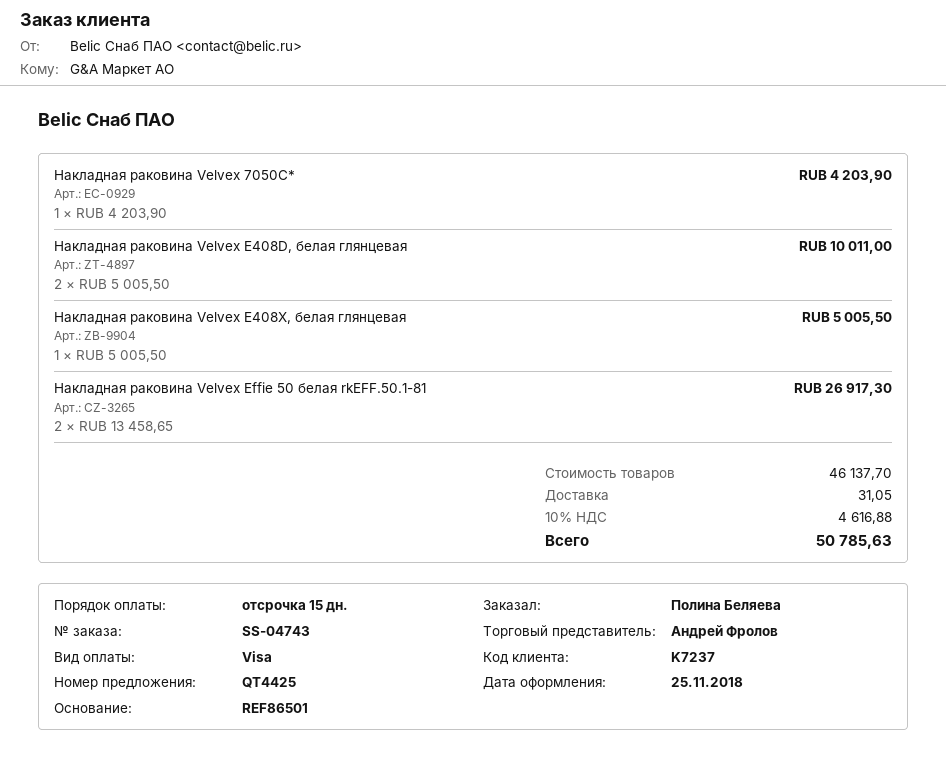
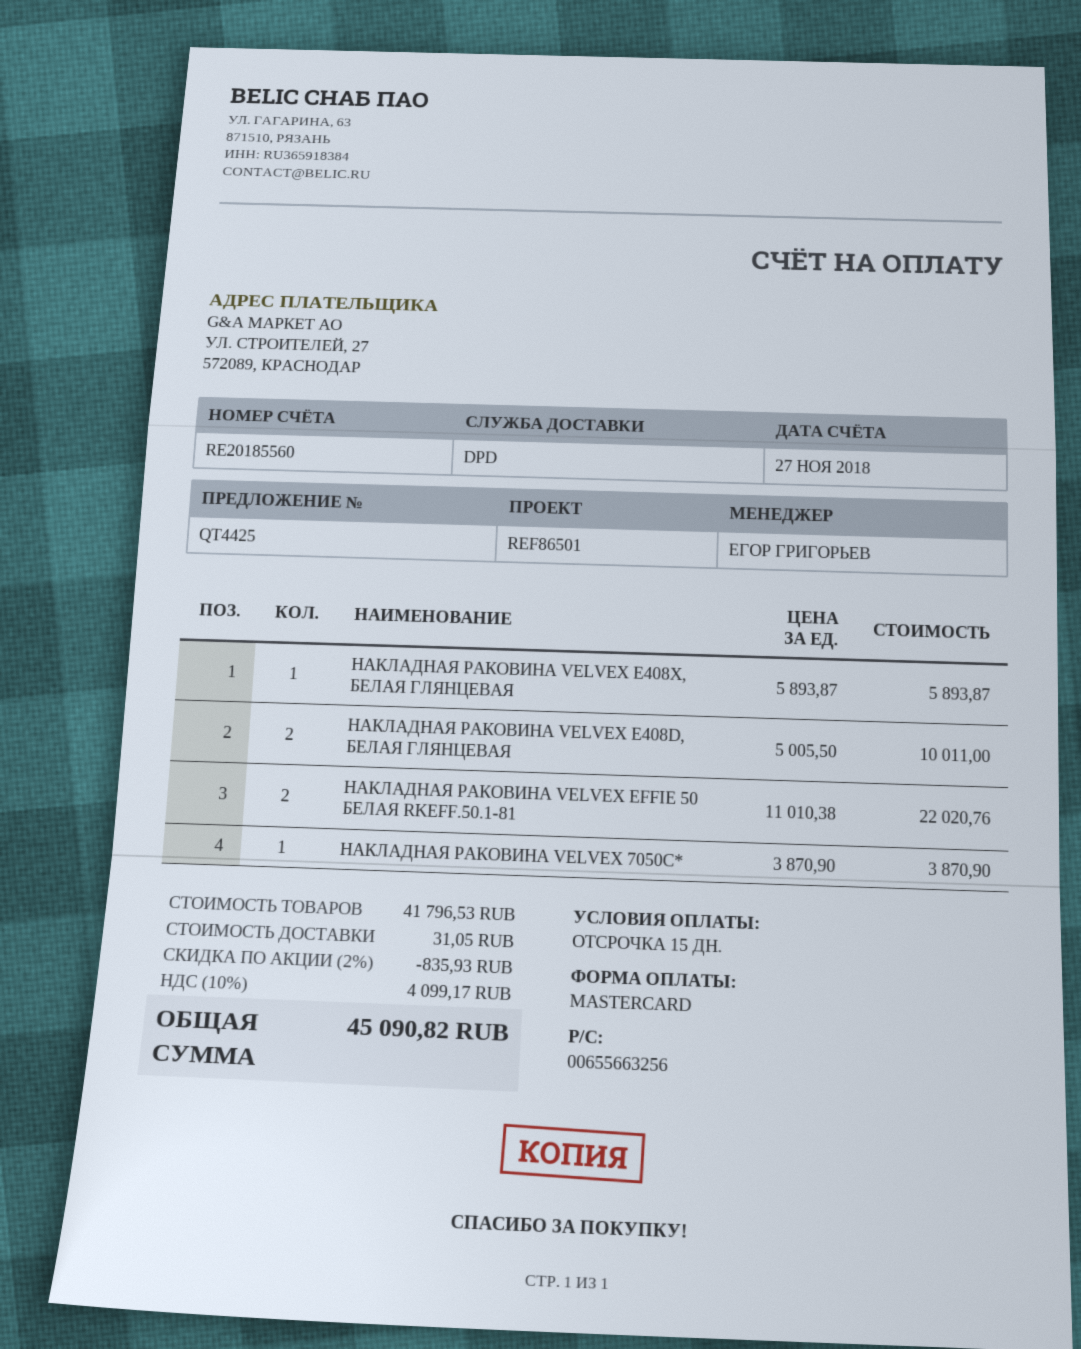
sales rep: Андрей Фролов -> ЕГОР ГРИГОРЬЕВ
payment method: Visa -> Mastercard
Накладная раковина Velvex 7050C*: 1 x 4203.90 = 4203.90 -> 1 x 3870.90 = 3870.90
Накладная раковина Velvex E408X, белая глянцевая: 1 x 5005.50 = 5005.50 -> 1 x 5893.87 = 5893.87
Накладная раковина Velvex Effie 50 белая rkEFF.50.1-81: 2 x 13458.65 = 26917.30 -> 2 x 11010.38 = 22020.76
subtotal: 46137.70 -> 41796.53
discount: none -> 2% = 835.93
tax: 10% = 4616.88 -> 10% = 4099.17
total: 50785.63 -> 45090.82

